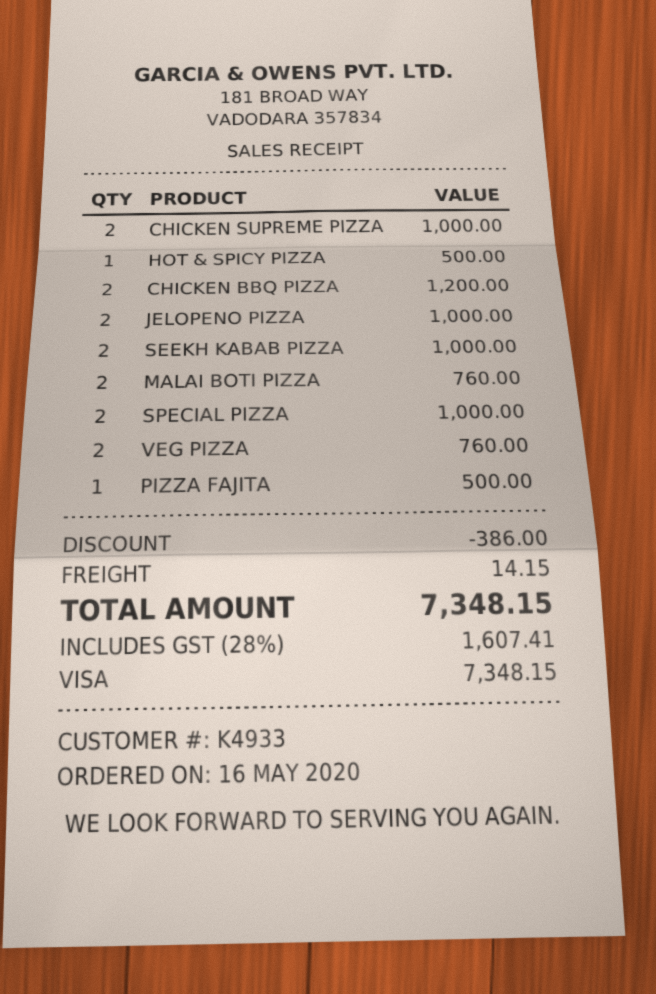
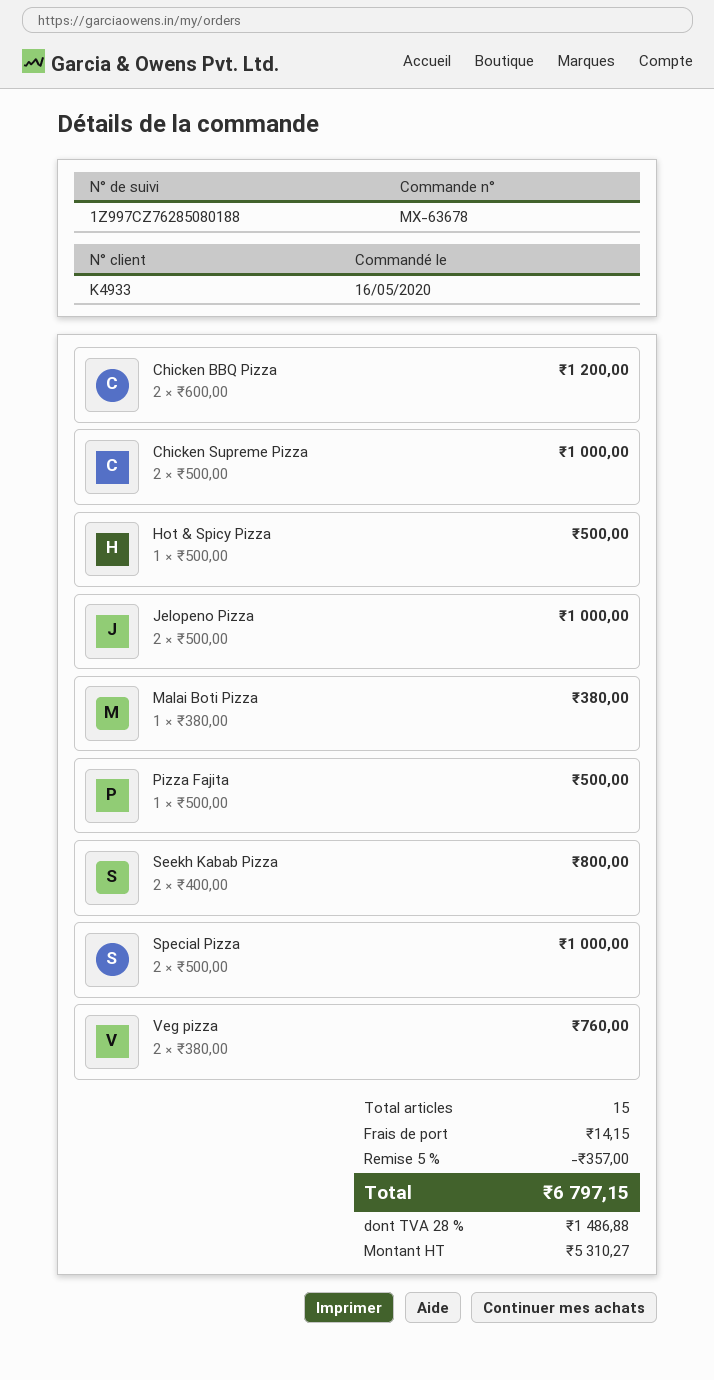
SEEKH KABAB PIZZA: 2 for 1000.00 -> 2 for 800.00
MALAI BOTI PIZZA: 2 for 760.00 -> 1 for 380.00
discount: 386.00 -> 357.00
tax: 28% = 1607.41 -> 28% = 1486.88
total: 7348.15 -> 6797.15

